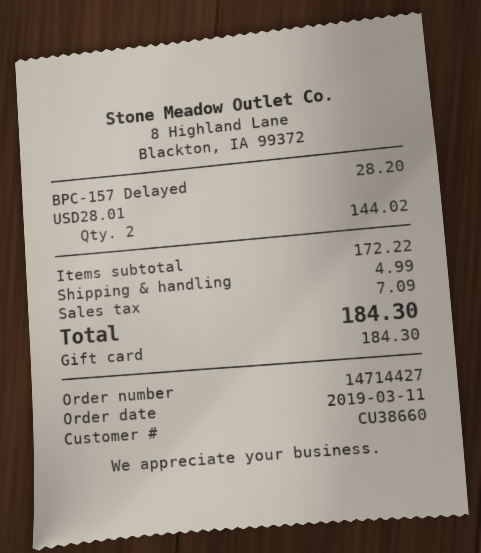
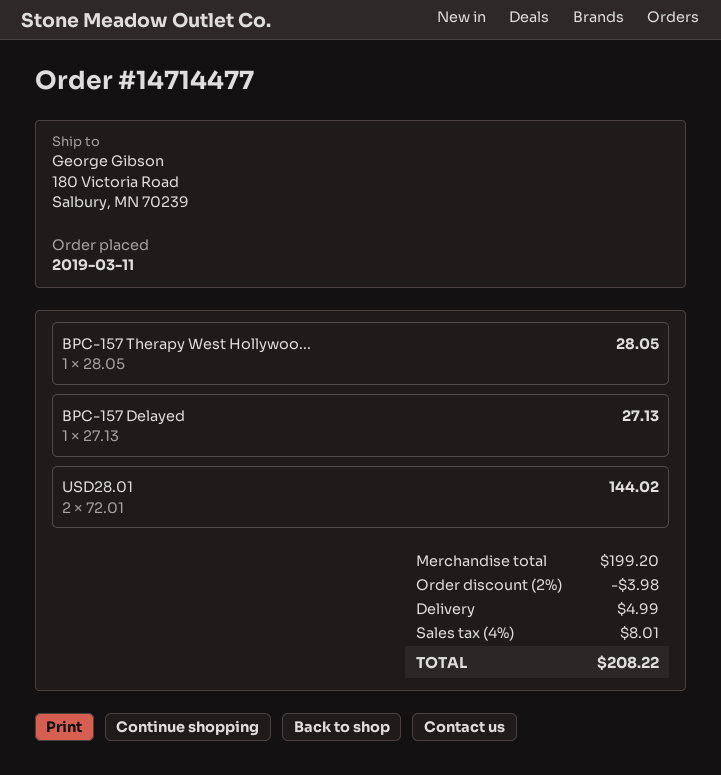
order number: 14714427 -> 14714477
BPC-157 Delayed: 1 for 28.20 -> 1 for 27.13
BPC-157 Therapy West Hollywoo...: none -> 1 for 28.05
subtotal: 172.22 -> 199.20
discount: none -> 2% = 3.98
tax: 7.09 -> 8.01
total: 184.30 -> 208.22

